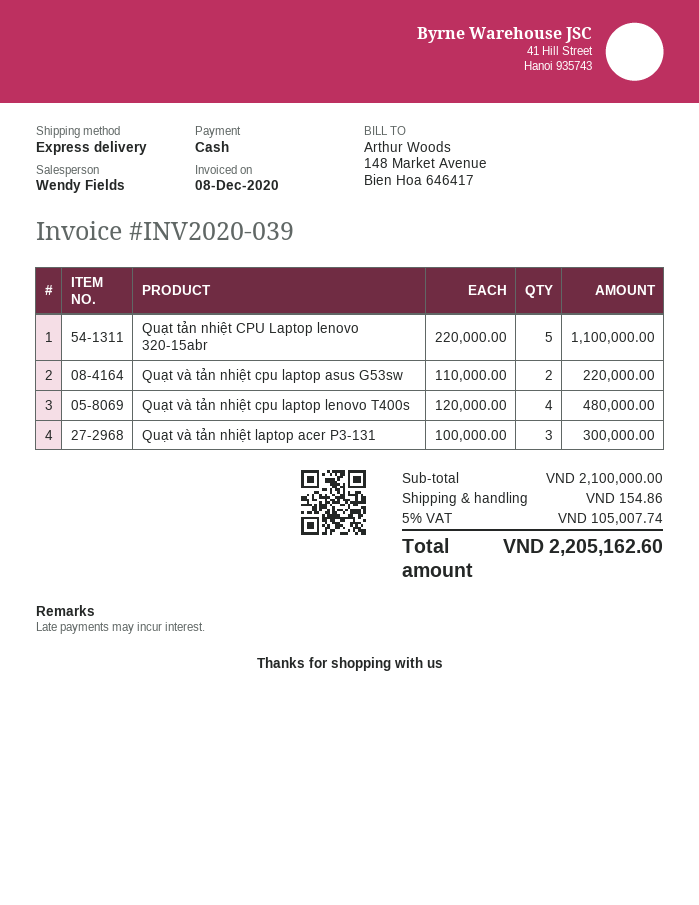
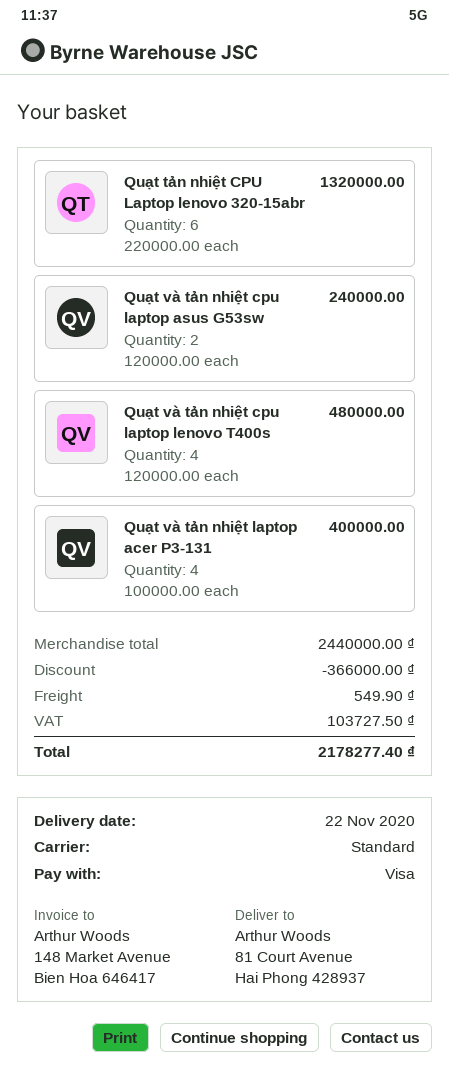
payment method: cash -> Visa
shipping method: express -> standard
Quạt tản nhiệt CPU Laptop lenovo 320-15abr: 5 x 220000.00 = 1100000.00 -> 6 x 220000.00 = 1320000.00
Quạt và tản nhiệt cpu laptop asus G53sw: 2 x 110000.00 = 220000.00 -> 2 x 120000.00 = 240000.00
Quạt và tản nhiệt laptop acer P3-131: 3 x 100000.00 = 300000.00 -> 4 x 100000.00 = 400000.00
subtotal: 2100000.00 -> 2440000.00
discount: none -> 366000.00
shipping: 154.86 -> 549.90
tax: 105007.74 -> 103727.50
total: 2205162.60 -> 2178277.40

